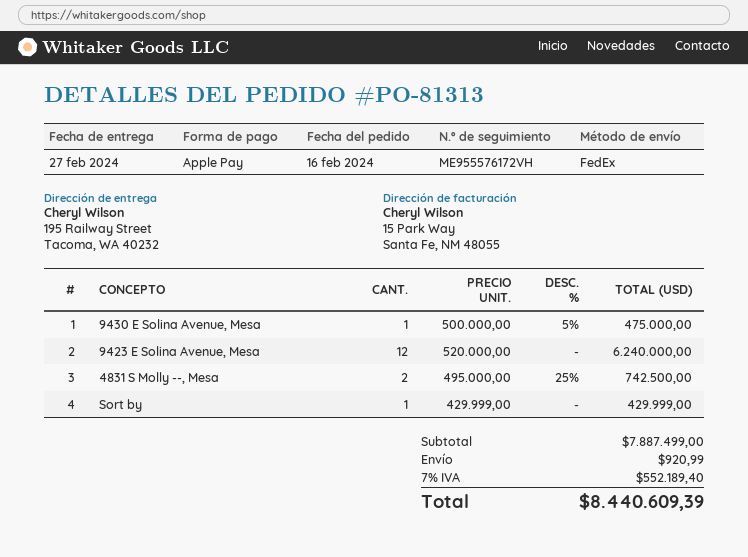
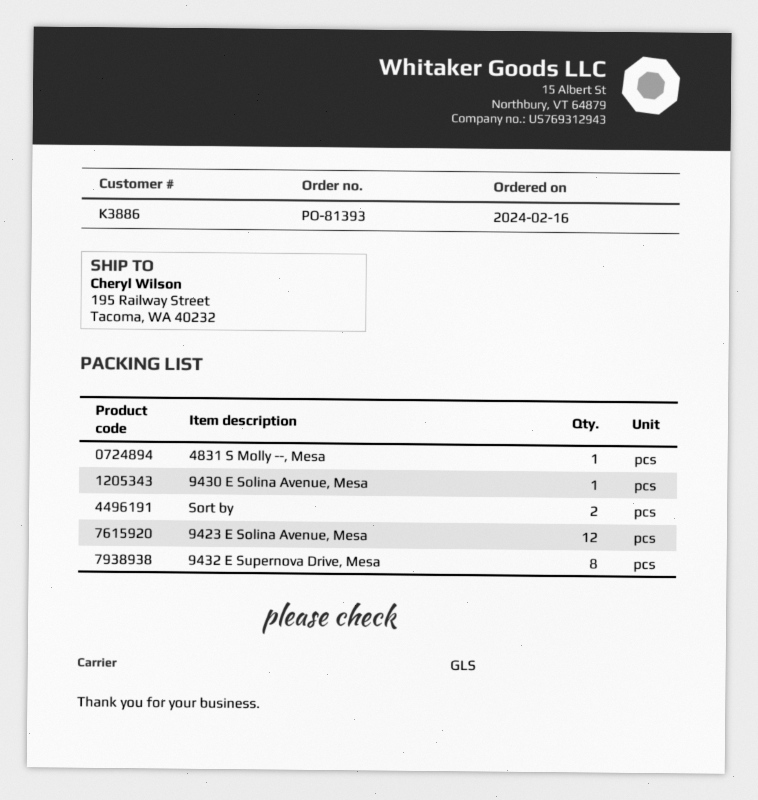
order number: PO-81313 -> PO-81393
shipping method: FedEx -> GLS
4831 S Molly --, Mesa: 2 -> 1
Sort by: 1 -> 2
9432 E Supernova Drive, Mesa: none -> 8

